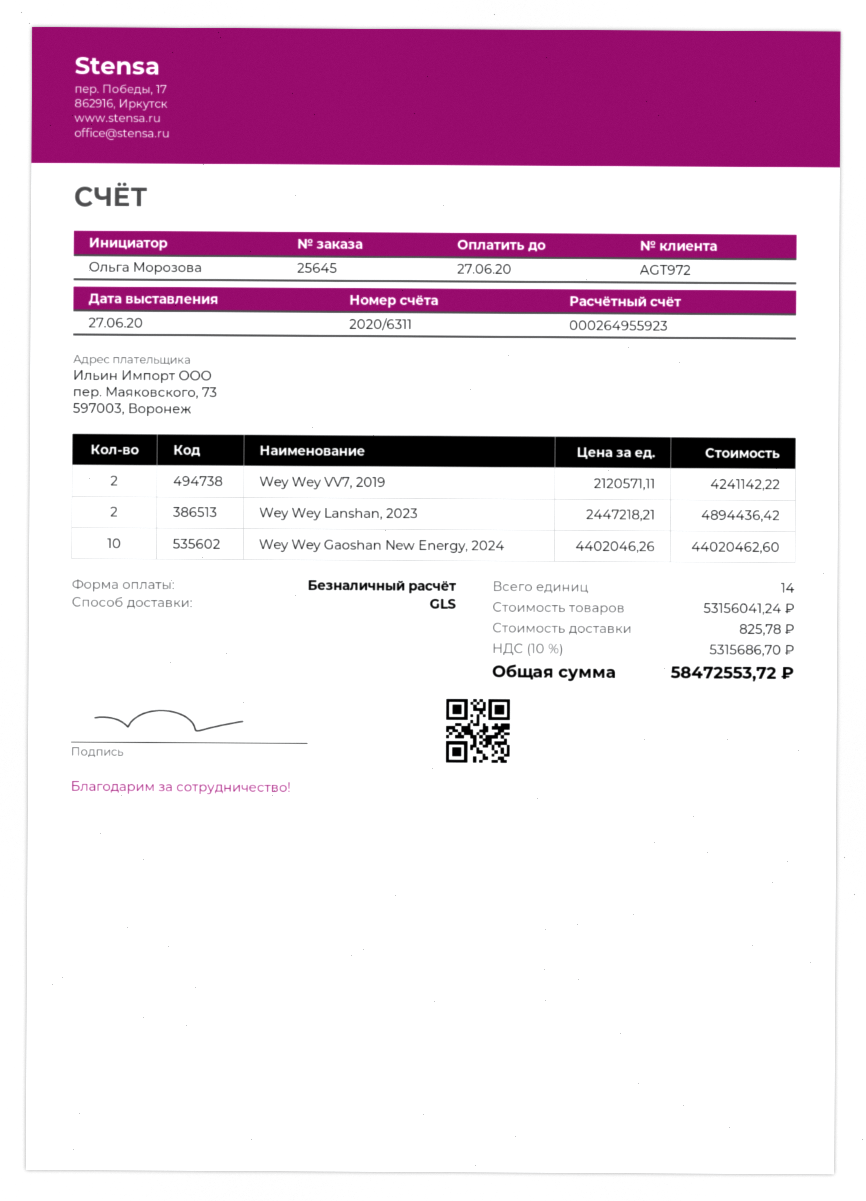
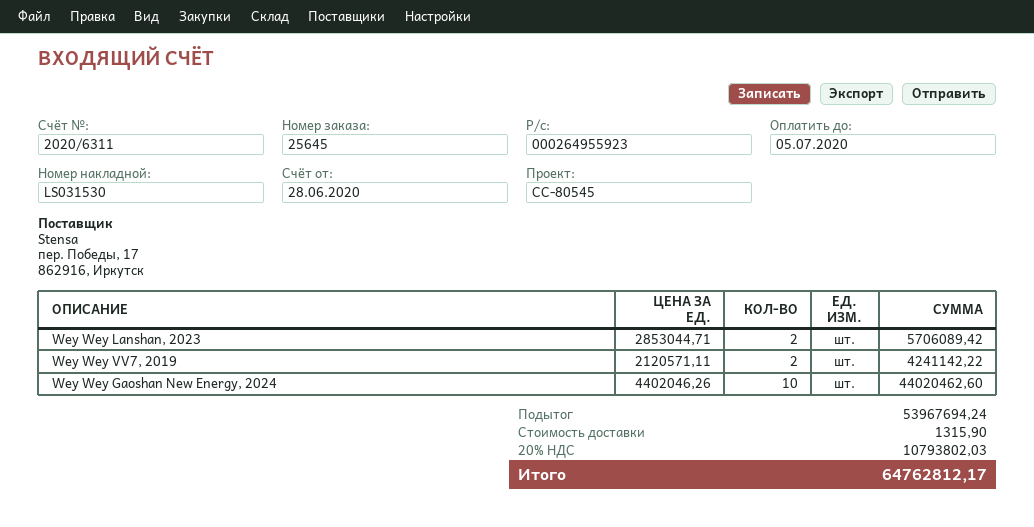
invoice date: 2020-06-27 -> 2020-06-28
due date: 2020-06-27 -> 2020-07-05
Wey Wey Lanshan, 2023: 2 x 2447218.21 = 4894436.42 -> 2 x 2853044.71 = 5706089.42
subtotal: 53156041.24 -> 53967694.24
shipping: 825.78 -> 1315.90
tax: 10% = 5315686.70 -> 20% = 10793802.03
total: 58472553.72 -> 64762812.17

